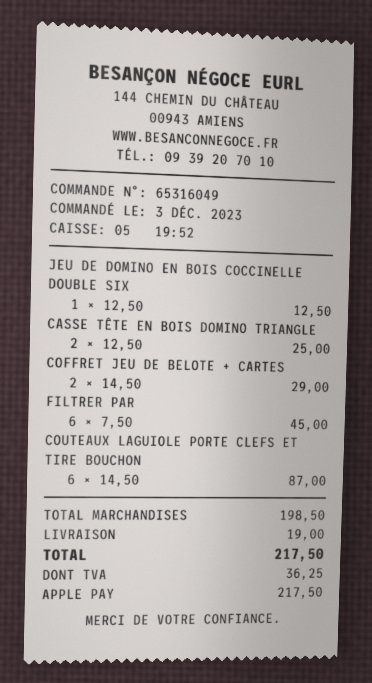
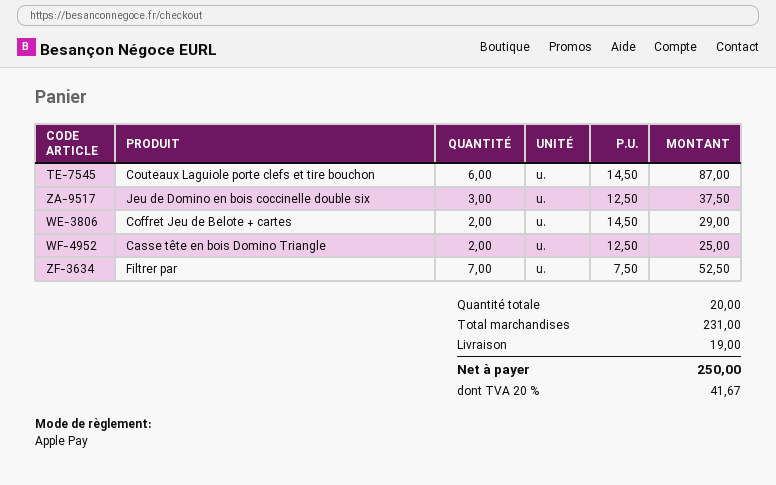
JEU DE DOMINO EN BOIS COCCINELLE DOUBLE SIX: 1 x 12.50 = 12.50 -> 3 x 12.50 = 37.50
FILTRER PAR: 6 x 7.50 = 45.00 -> 7 x 7.50 = 52.50
subtotal: 198.50 -> 231.00
tax: 36.25 -> 41.67
total: 217.50 -> 250.00

